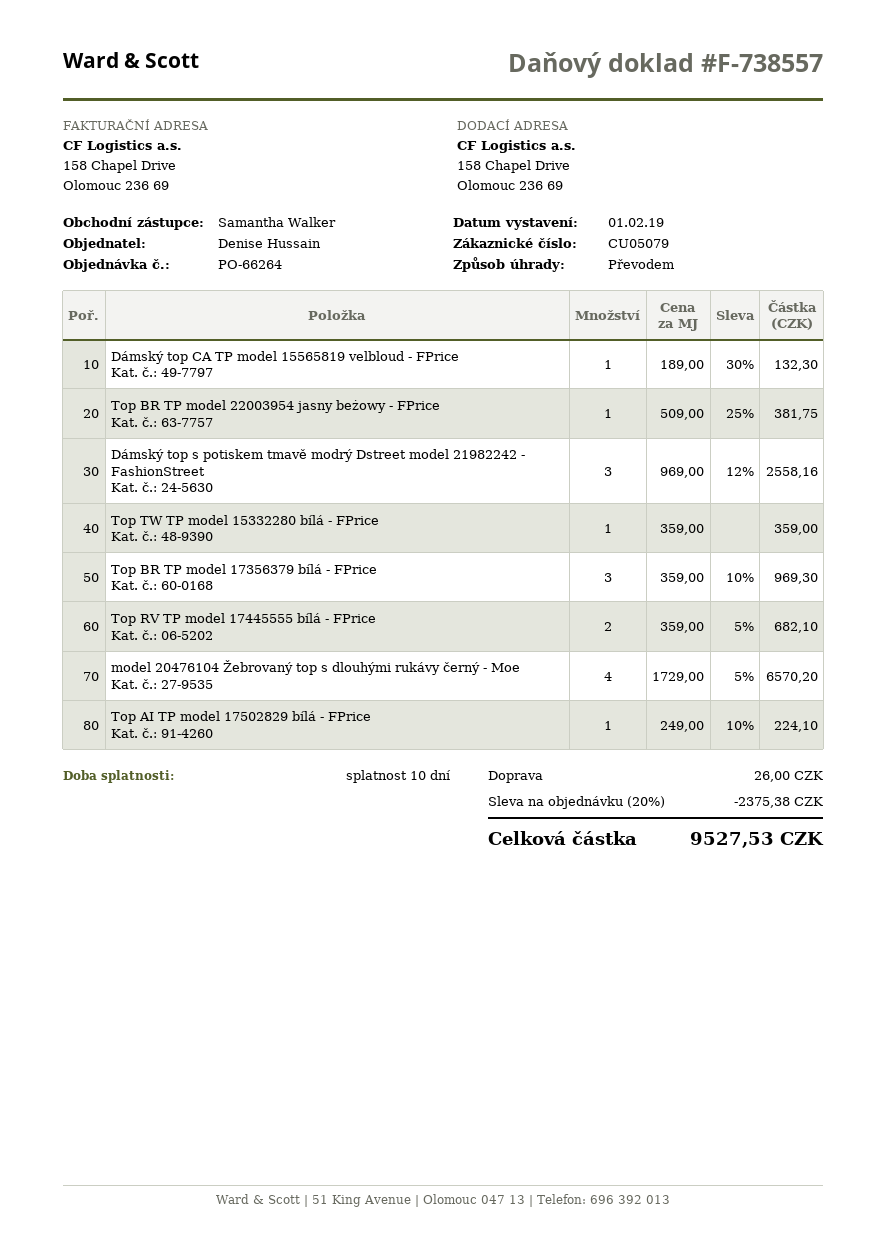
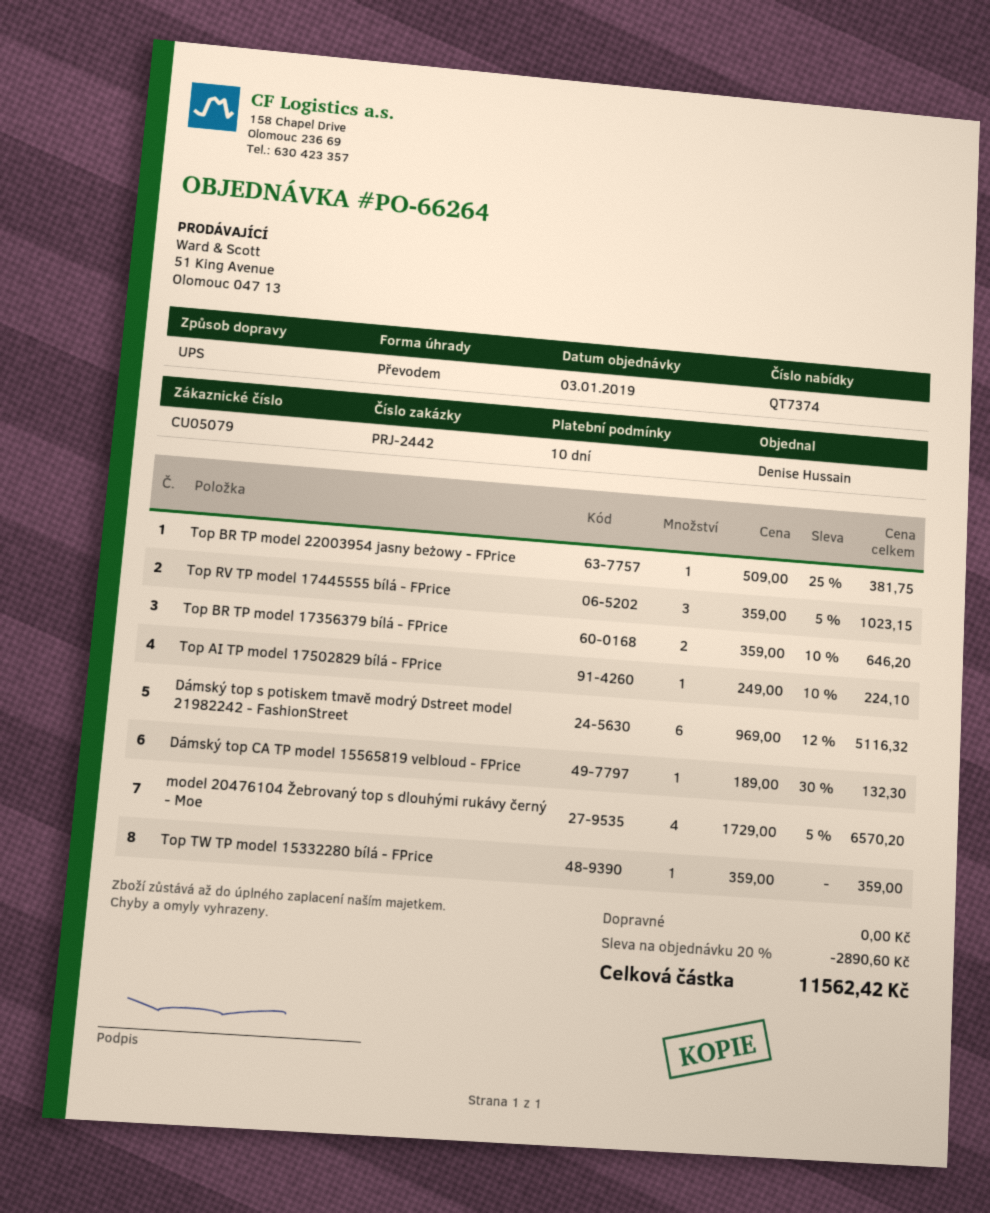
Dámský top s potiskem tmavě modrý Dstreet model 21982242 - FashionStreet: 3 x 969.00 - 12% = 2558.16 -> 6 x 969.00 - 12% = 5116.32
Top BR TP model 17356379 bílá - FPrice: 3 x 359.00 - 10% = 969.30 -> 2 x 359.00 - 10% = 646.20
Top RV TP model 17445555 bílá - FPrice: 2 x 359.00 - 5% = 682.10 -> 3 x 359.00 - 5% = 1023.15
discount: 20% = 2375.38 -> 20% = 2890.60
shipping: 26.00 -> 0.00
total: 9527.53 -> 11562.42

